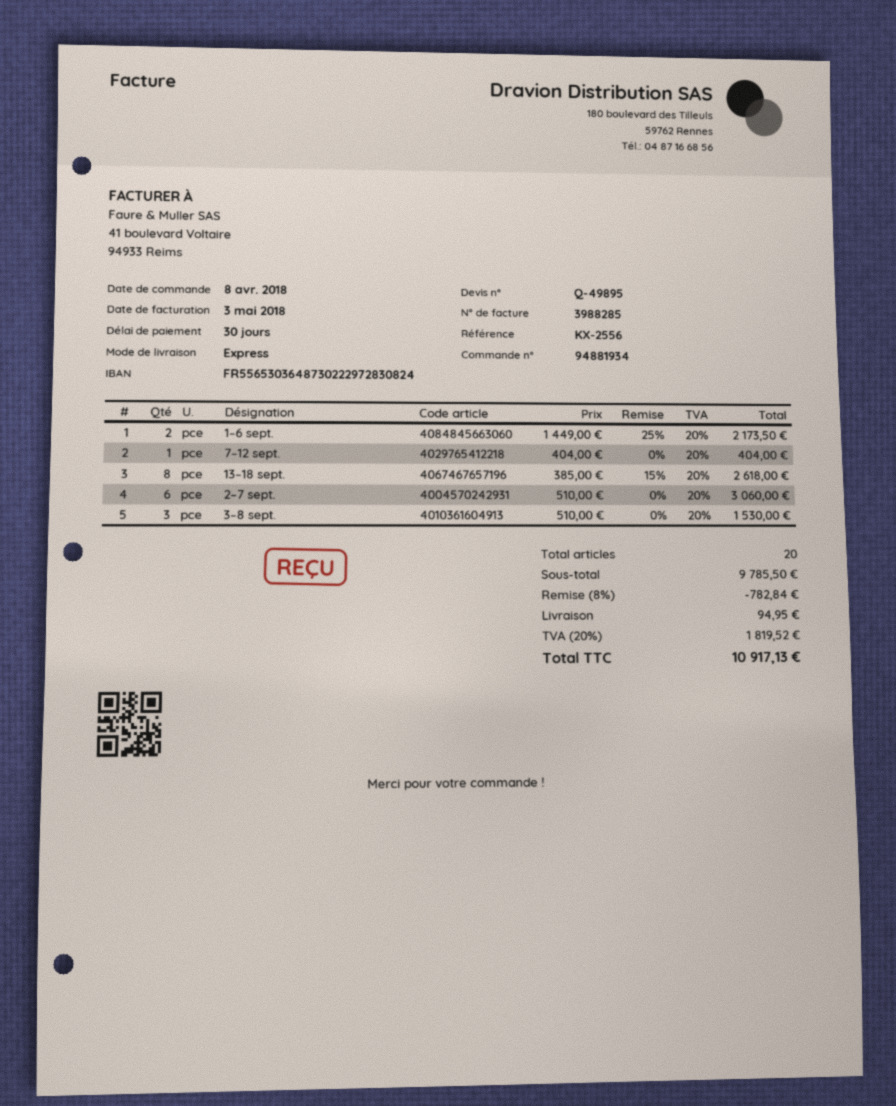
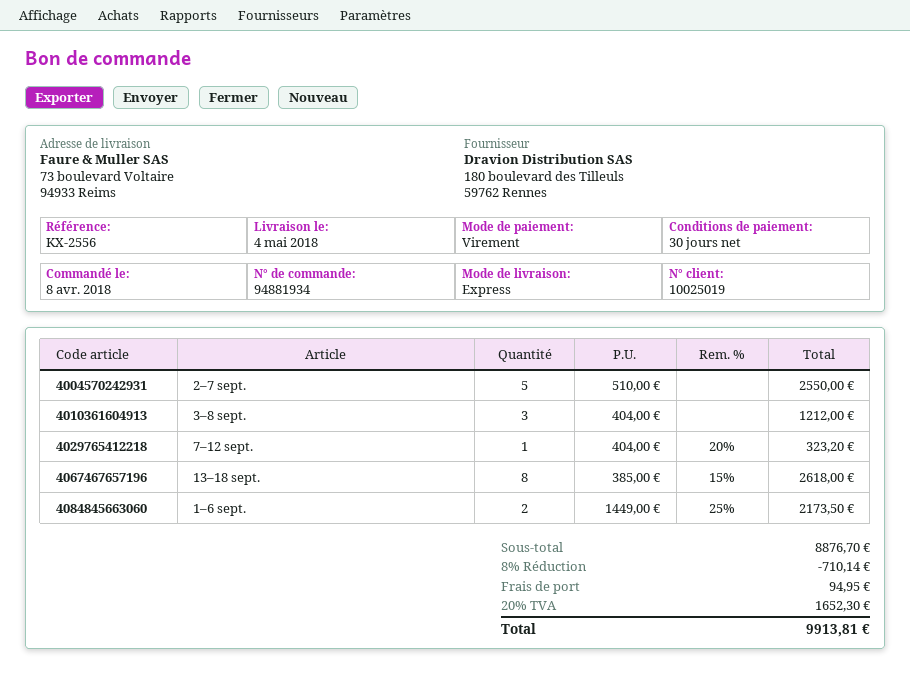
7–12 sept.: 1 x 404.00 = 404.00 -> 1 x 404.00 - 20% = 323.20
2–7 sept.: 6 x 510.00 = 3060.00 -> 5 x 510.00 = 2550.00
3–8 sept.: 3 x 510.00 = 1530.00 -> 3 x 404.00 = 1212.00
subtotal: 9785.50 -> 8876.70
discount: 8% = 782.84 -> 8% = 710.14
tax: 20% = 1819.52 -> 20% = 1652.30
total: 10917.13 -> 9913.81

